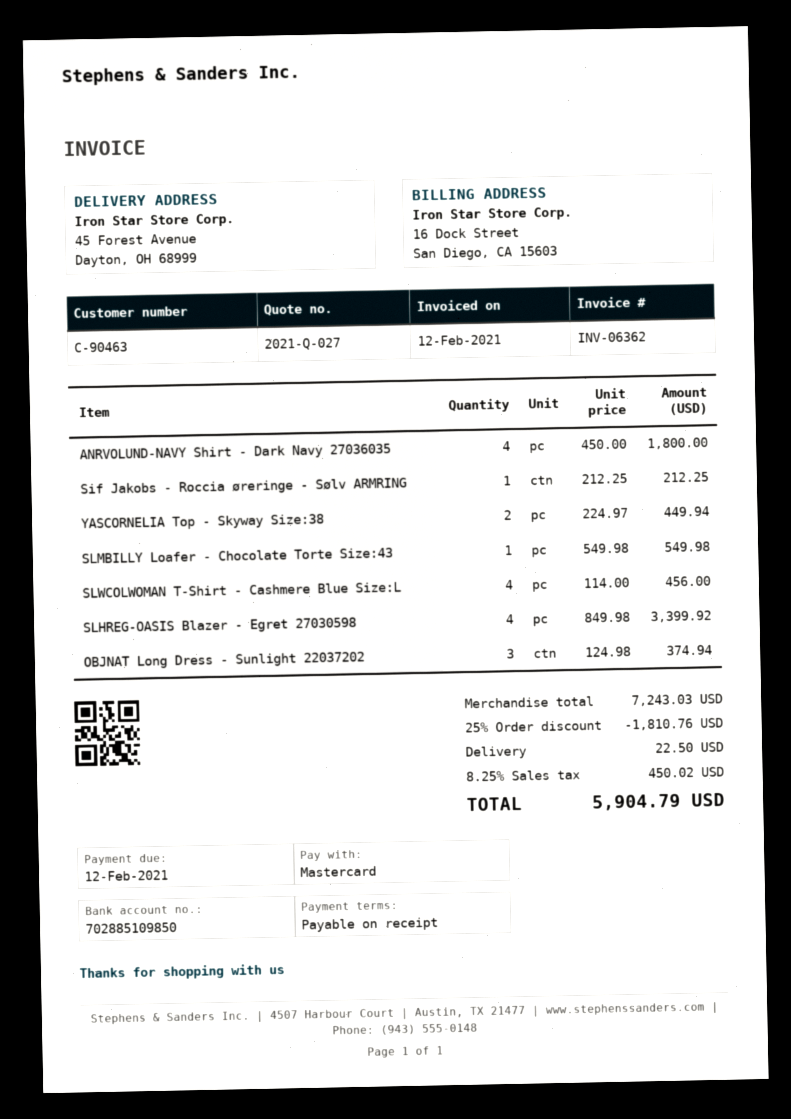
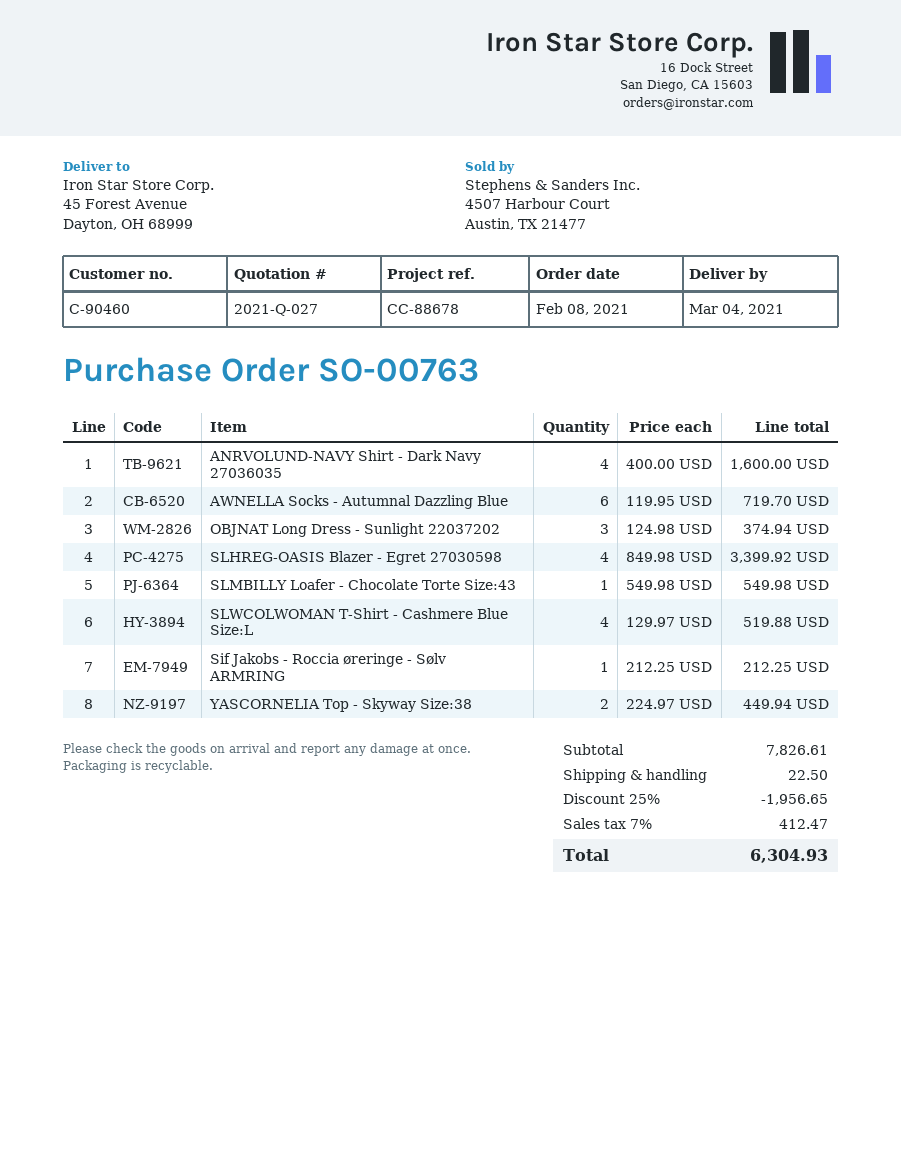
customer number: C-90463 -> C-90460
ANRVOLUND-NAVY Shirt - Dark Navy 27036035: 4 x 450.00 = 1800.00 -> 4 x 400.00 = 1600.00
SLWCOLWOMAN T-Shirt - Cashmere Blue Size:L: 4 x 114.00 = 456.00 -> 4 x 129.97 = 519.88
AWNELLA Socks - Autumnal Dazzling Blue: none -> 6 x 119.95 = 719.70
subtotal: 7243.03 -> 7826.61
discount: 25% = 1810.76 -> 25% = 1956.65
tax: 8.25% = 450.02 -> 7% = 412.47
total: 5904.79 -> 6304.93

